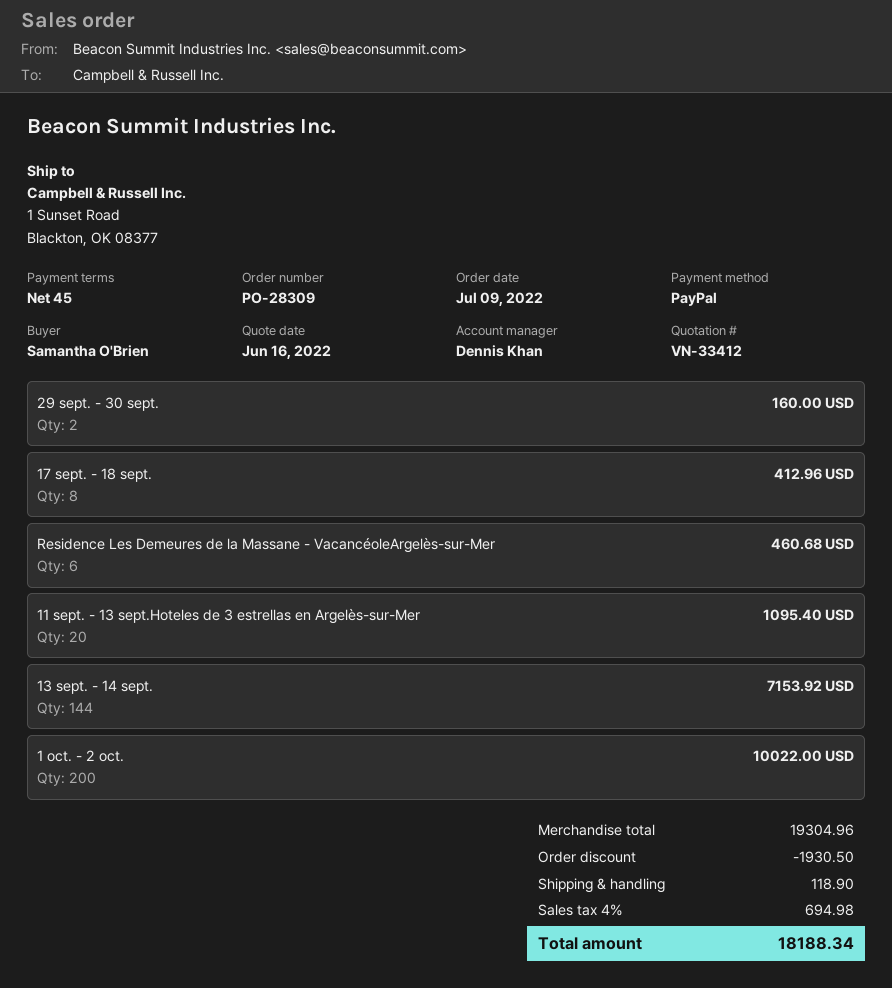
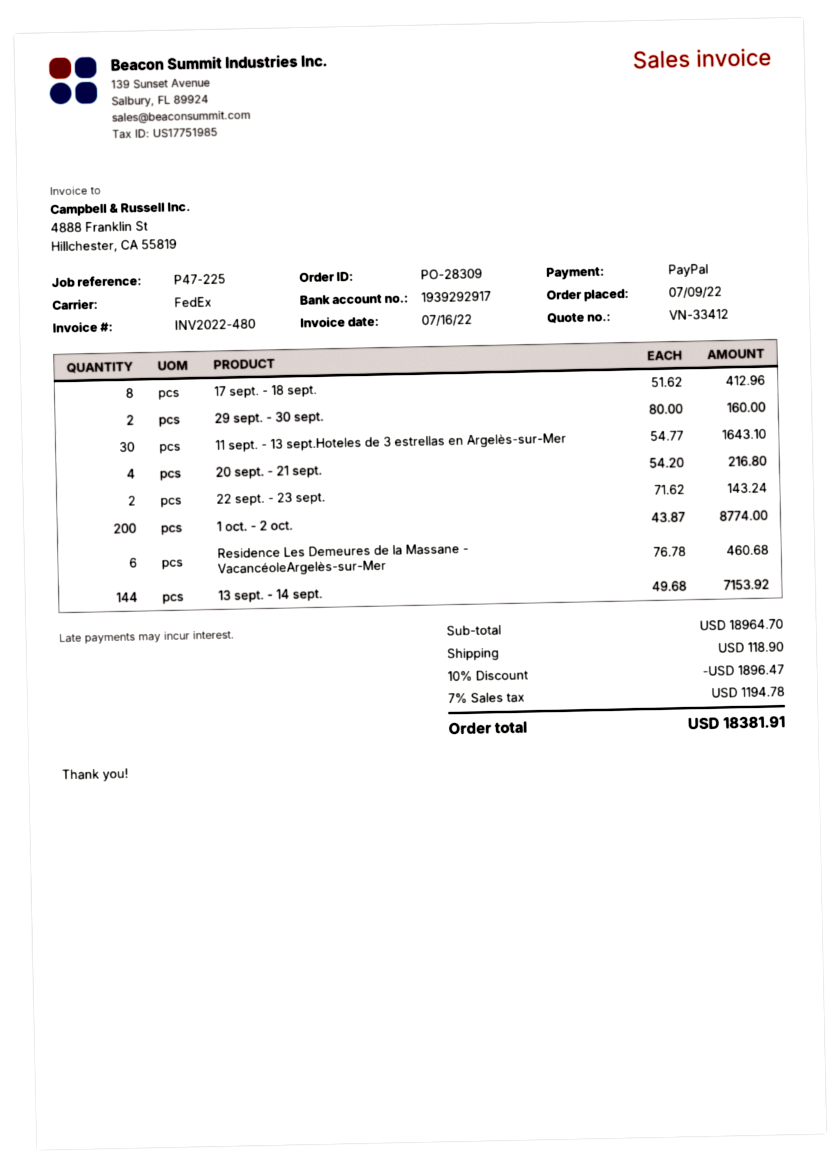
11 sept. - 13 sept.Hoteles de 3 estrellas en Argelès-sur-Mer: 20 for 1095.40 -> 30 for 1643.10
1 oct. - 2 oct.: 200 for 10022.00 -> 200 for 8774.00
20 sept. - 21 sept.: none -> 4 for 216.80
22 sept. - 23 sept.: none -> 2 for 143.24
subtotal: 19304.96 -> 18964.70
discount: 1930.50 -> 1896.47
tax: 4% = 694.98 -> 7% = 1194.78
total: 18188.34 -> 18381.91

